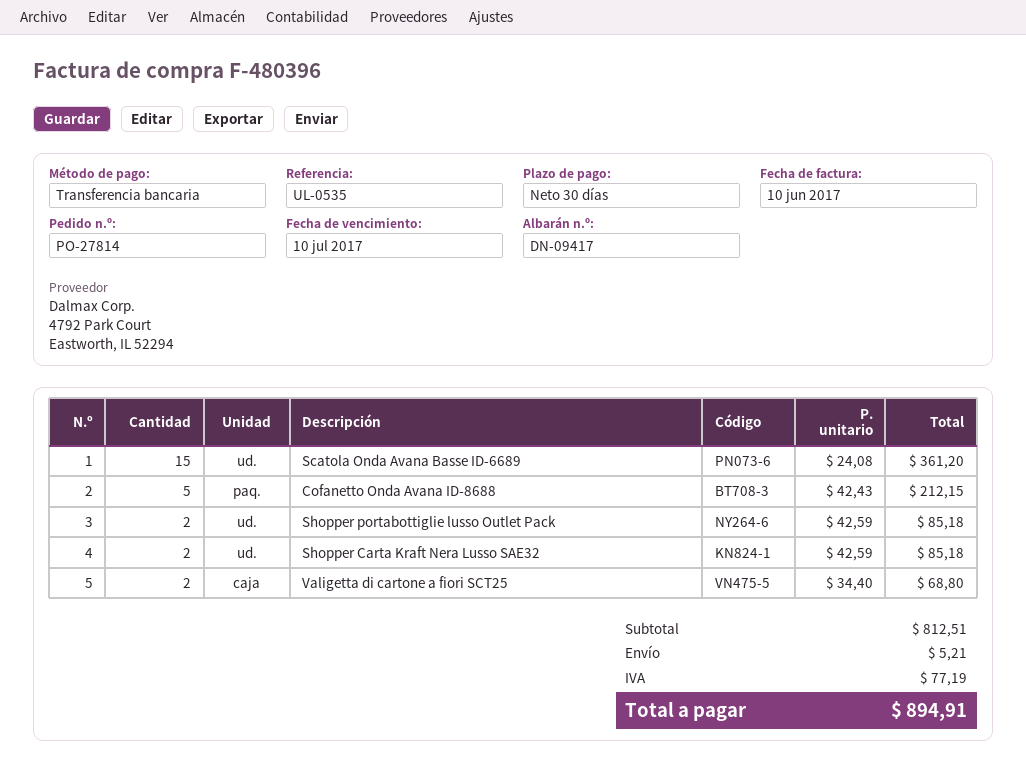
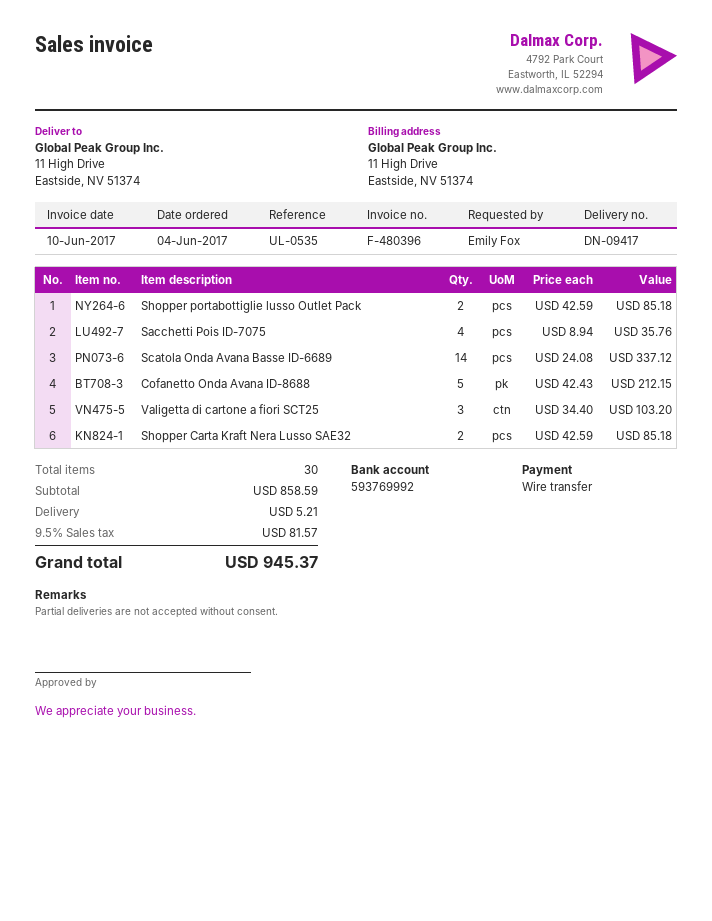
Scatola Onda Avana Basse ID-6689: 15 x 24.08 = 361.20 -> 14 x 24.08 = 337.12
Valigetta di cartone a fiori SCT25: 2 x 34.40 = 68.80 -> 3 x 34.40 = 103.20
Sacchetti Pois ID-7075: none -> 4 x 8.94 = 35.76
subtotal: 812.51 -> 858.59
tax: 77.19 -> 81.57
total: 894.91 -> 945.37

